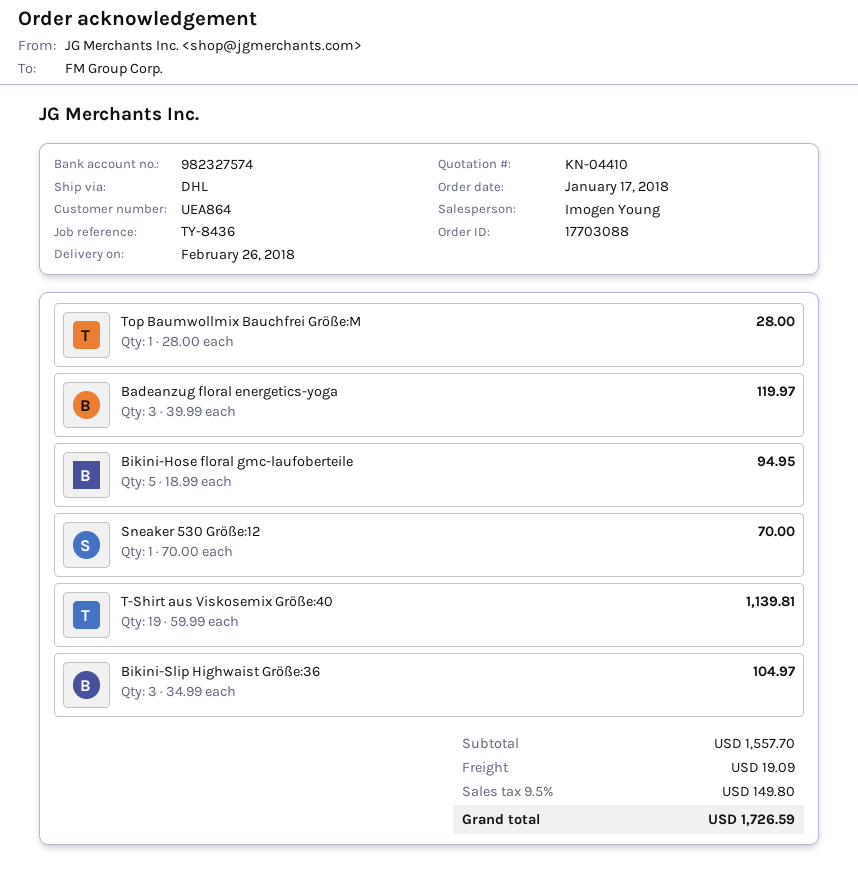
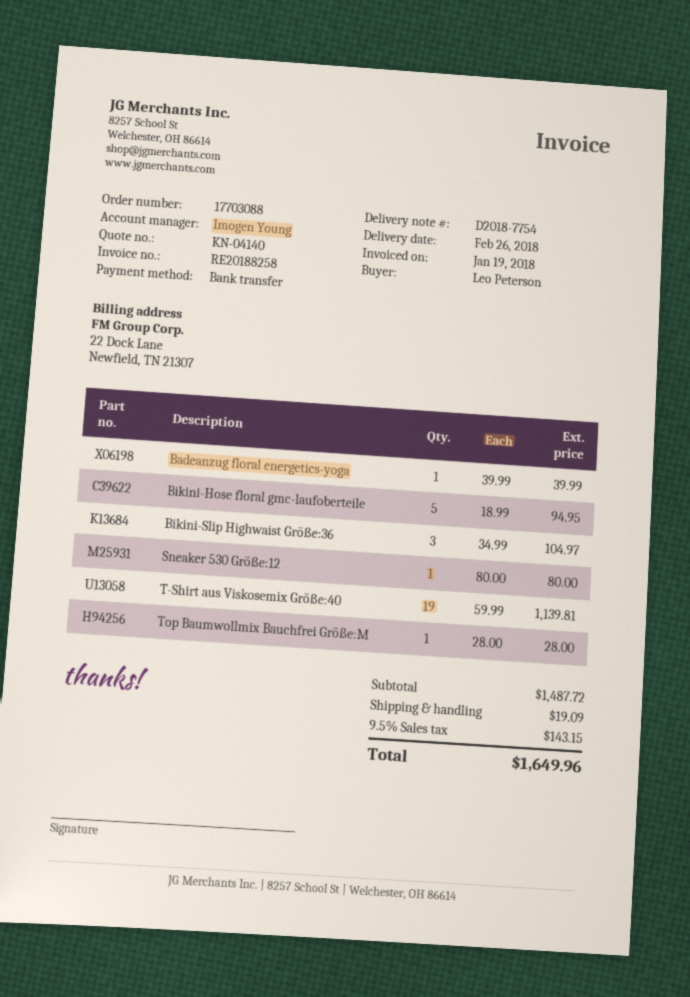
quote number: KN-04410 -> KN-04140
Badeanzug floral energetics-yoga: 3 x 39.99 = 119.97 -> 1 x 39.99 = 39.99
Sneaker 530 Größe:12: 1 x 70.00 = 70.00 -> 1 x 80.00 = 80.00
subtotal: 1557.70 -> 1487.72
tax: 9.5% = 149.80 -> 9.5% = 143.15
total: 1726.59 -> 1649.96

